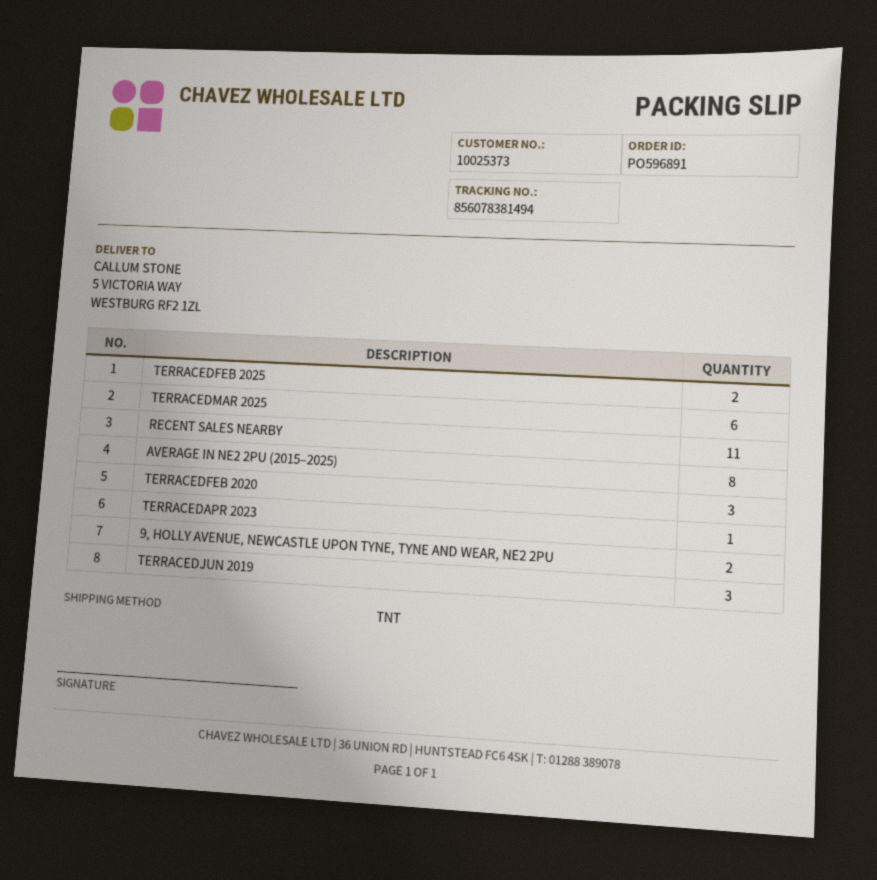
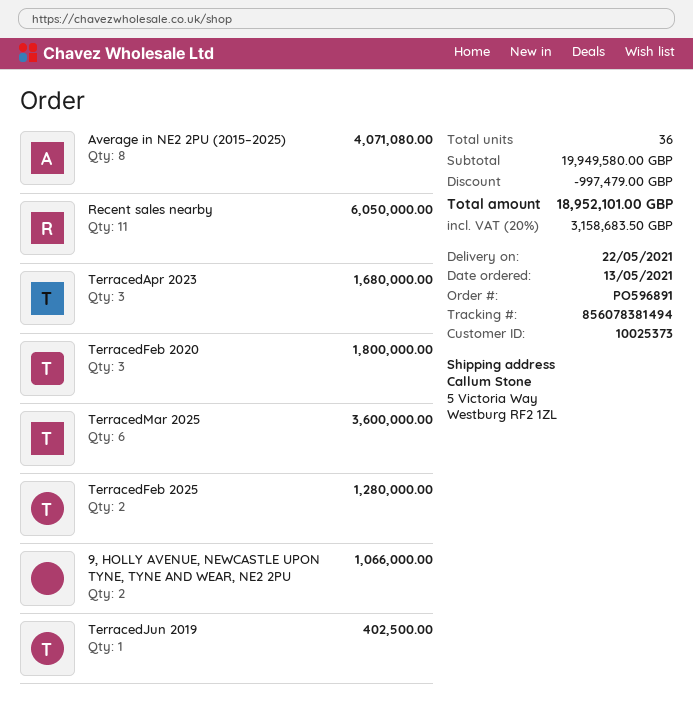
TERRACEDAPR 2023: 1 -> 3
TERRACEDJUN 2019: 3 -> 1

